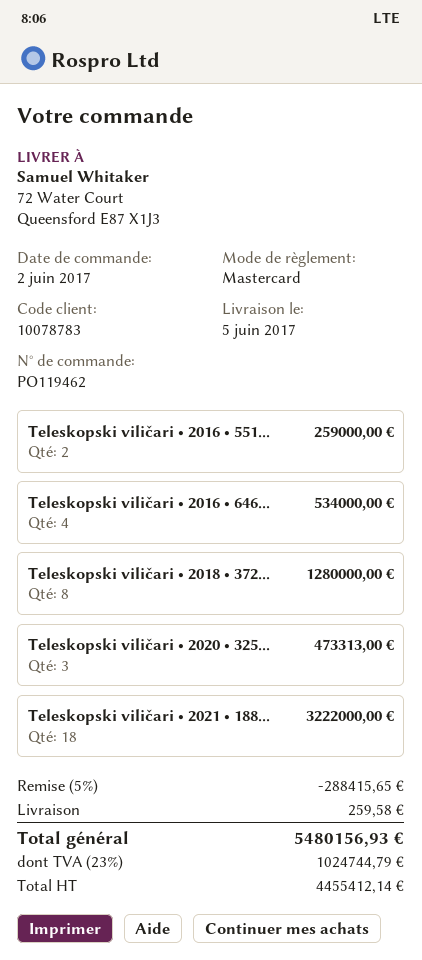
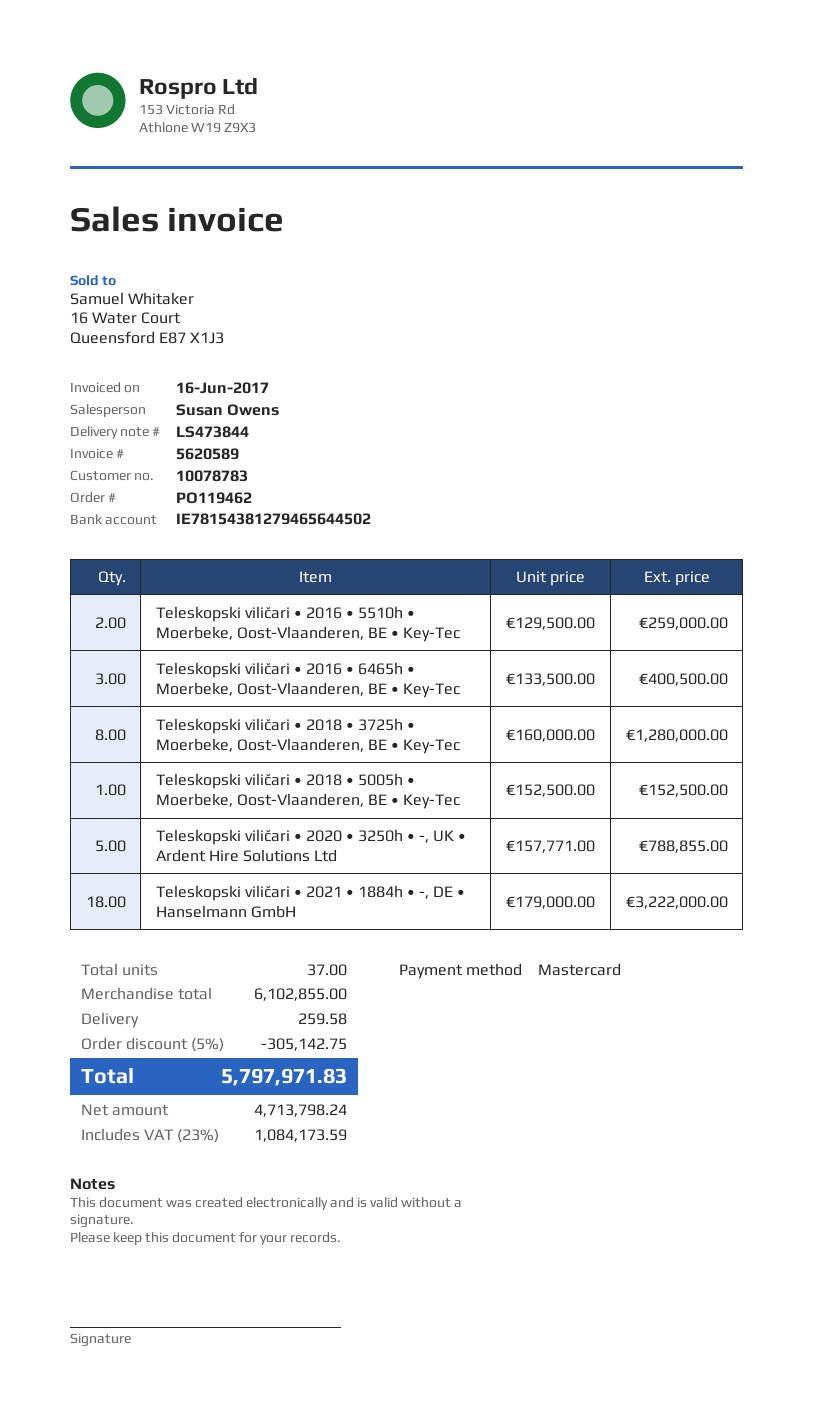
Teleskopski viličari • 2016 • 646...: 4 for 534000.00 -> 3 for 400500.00
Teleskopski viličari • 2020 • 325...: 3 for 473313.00 -> 5 for 788855.00
Teleskopski viličari • 2018 • 5005h • Moerbeke, Oost-Vlaanderen, BE • Key-Tec: none -> 1 for 152500.00
discount: 5% = 288415.65 -> 5% = 305142.75
net: 4455412.14 -> 4713798.24
tax: 23% = 1024744.79 -> 23% = 1084173.59
total: 5480156.93 -> 5797971.83

